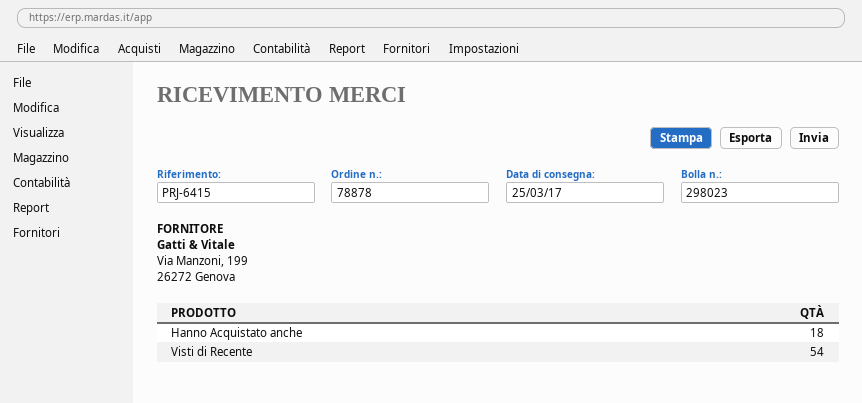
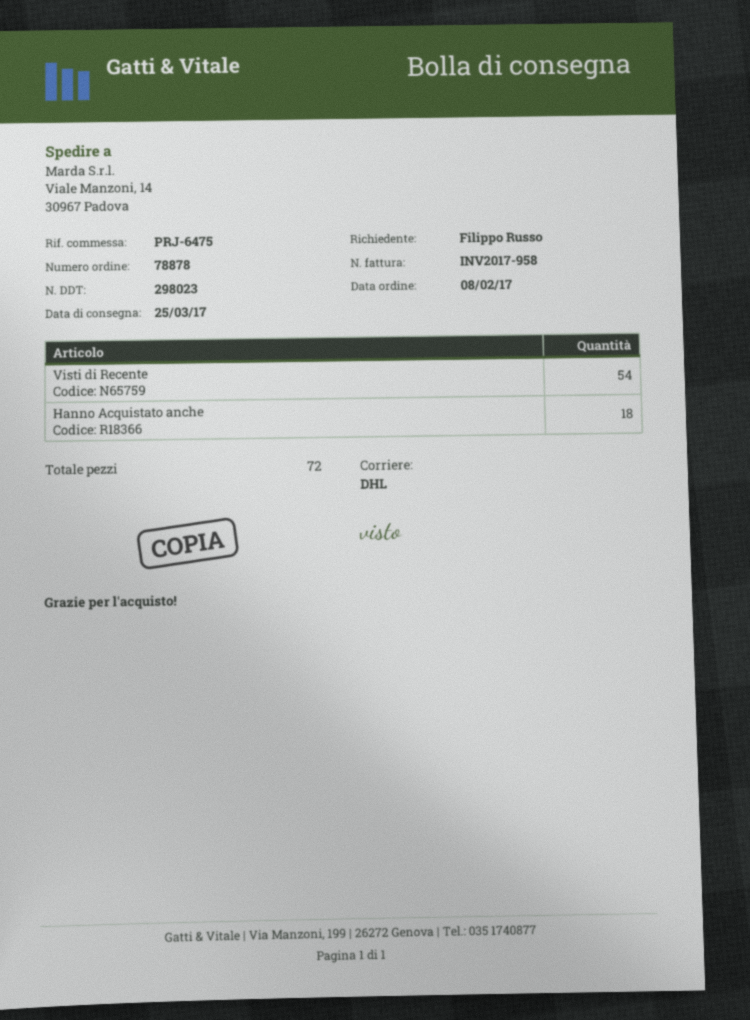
reference: PRJ-6415 -> PRJ-6475

